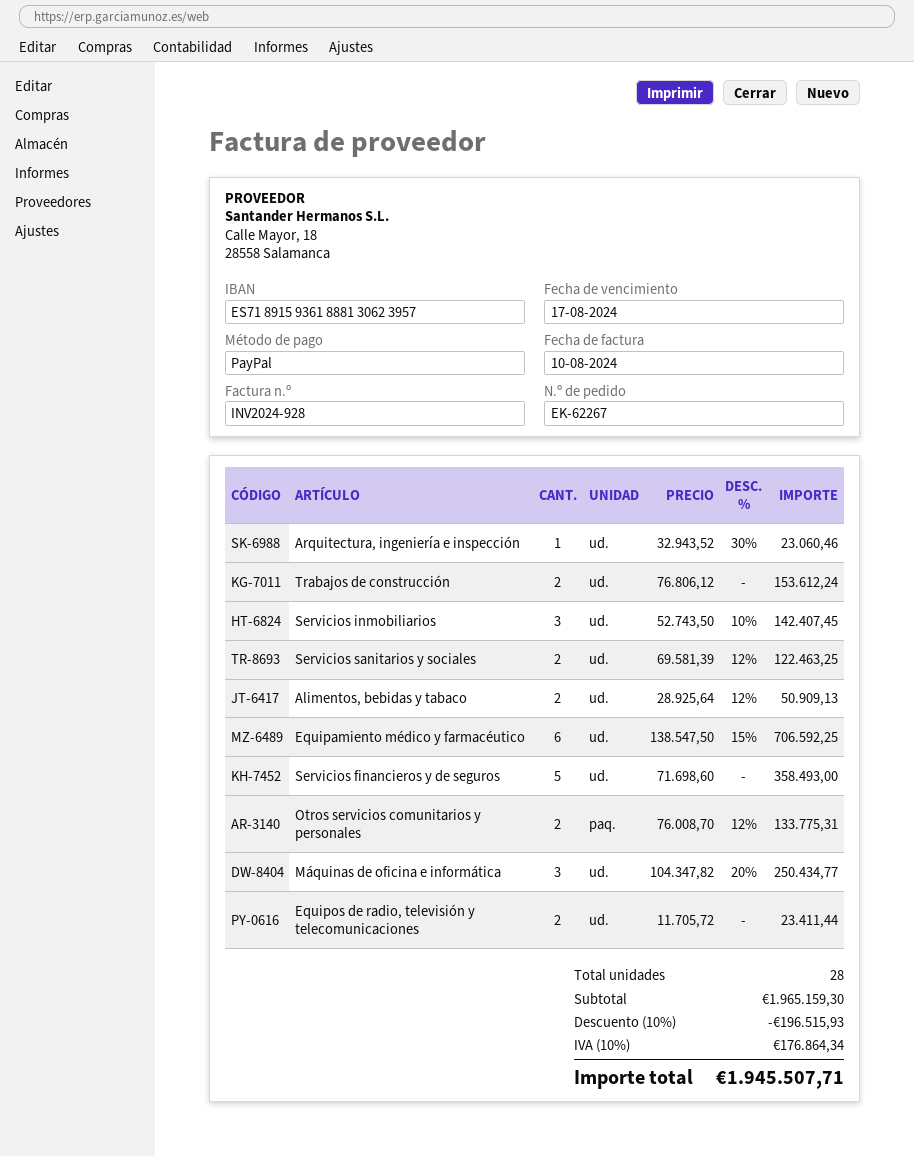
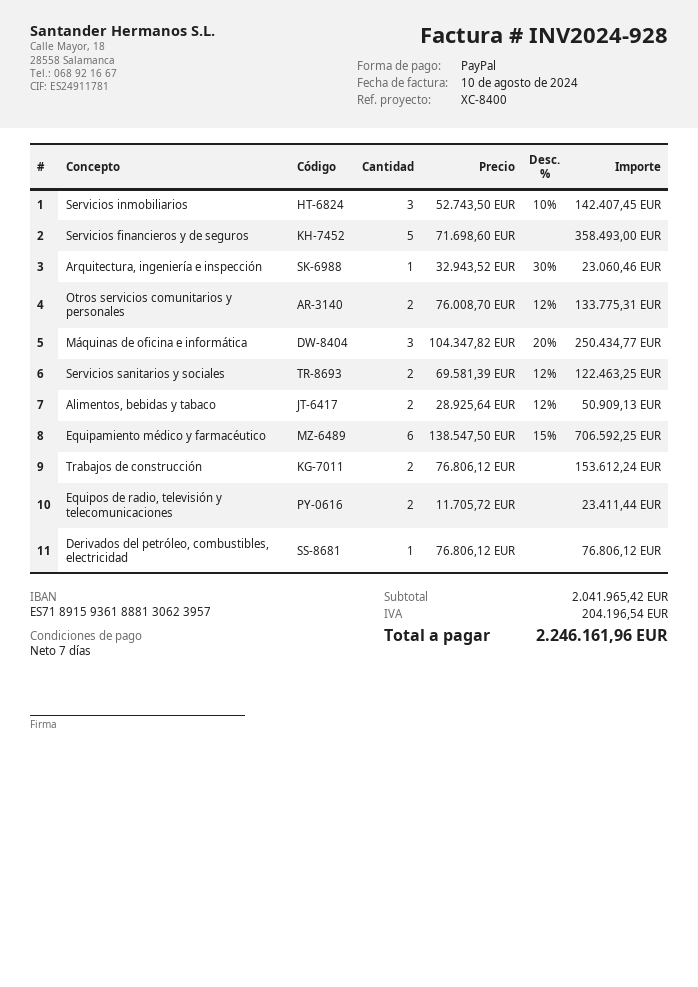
Derivados del petróleo, combustibles, electricidad: none -> 1 x 76806.12 = 76806.12
subtotal: 1965159.30 -> 2041965.42
discount: 10% = 196515.93 -> none
tax: 176864.34 -> 204196.54
total: 1945507.71 -> 2246161.96

